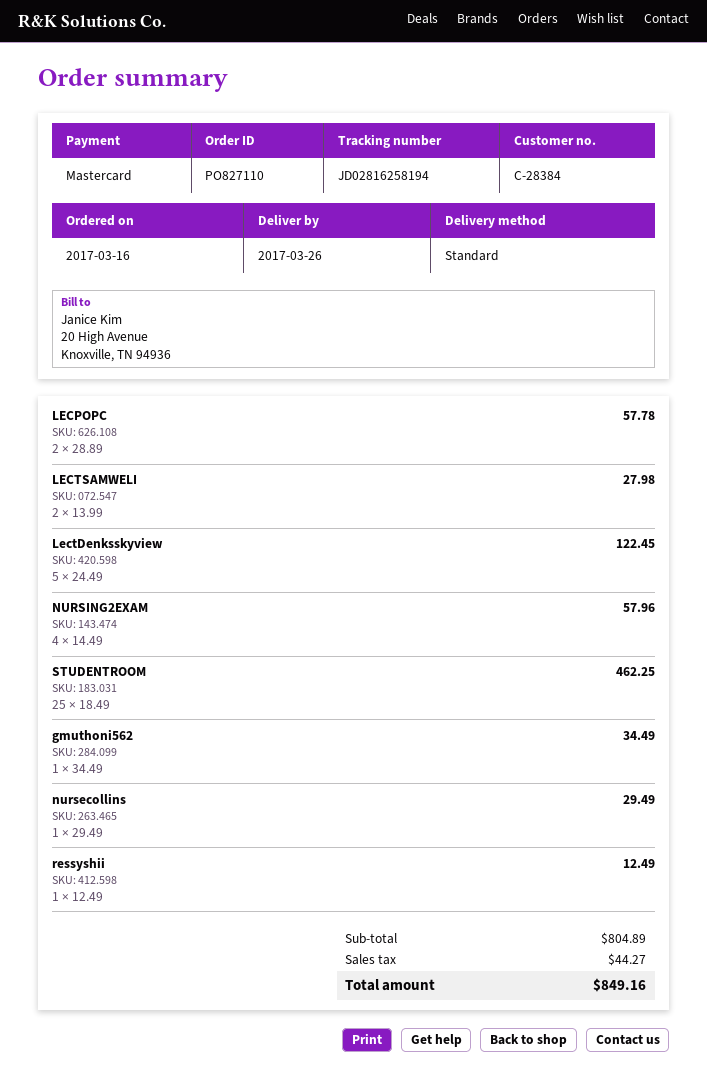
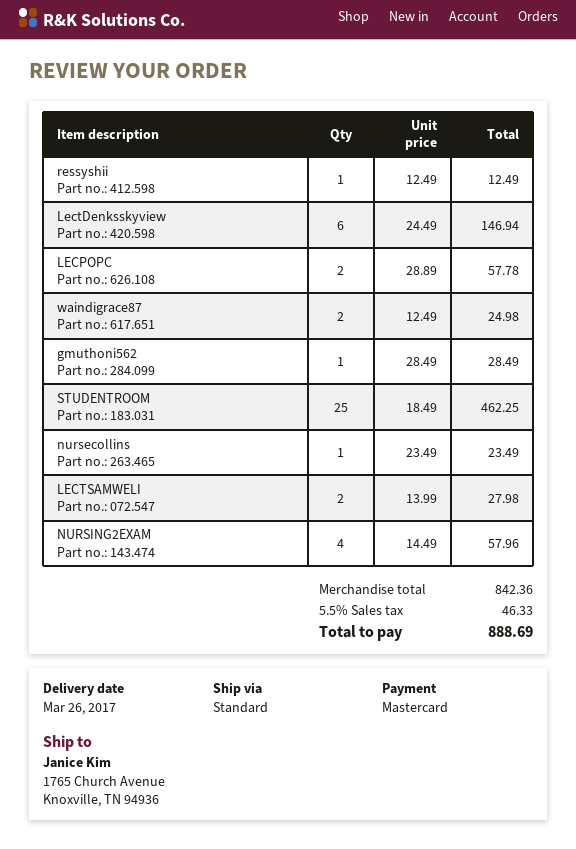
LectDenksskyview: 5 x 24.49 = 122.45 -> 6 x 24.49 = 146.94
gmuthoni562: 1 x 34.49 = 34.49 -> 1 x 28.49 = 28.49
nursecollins: 1 x 29.49 = 29.49 -> 1 x 23.49 = 23.49
waindigrace87: none -> 2 x 12.49 = 24.98
subtotal: 804.89 -> 842.36
tax: 44.27 -> 46.33
total: 849.16 -> 888.69

